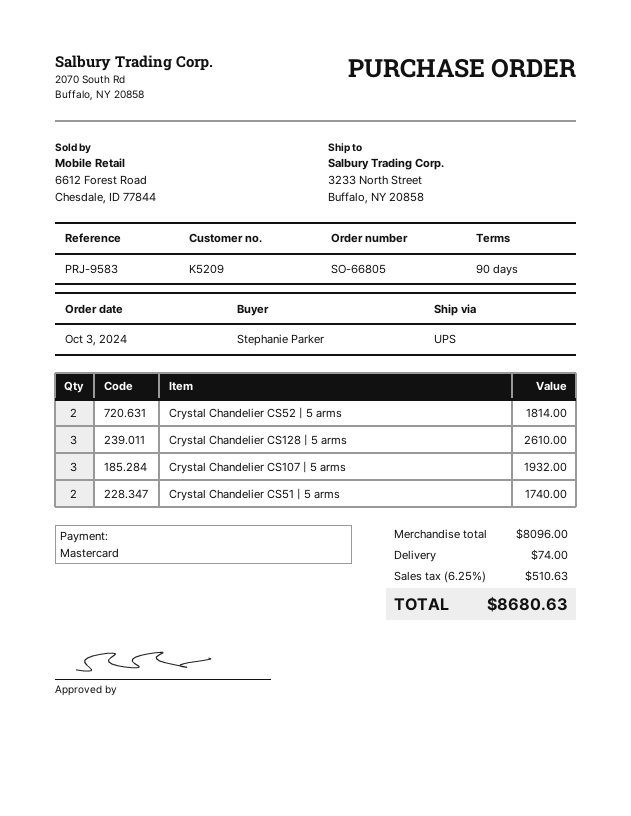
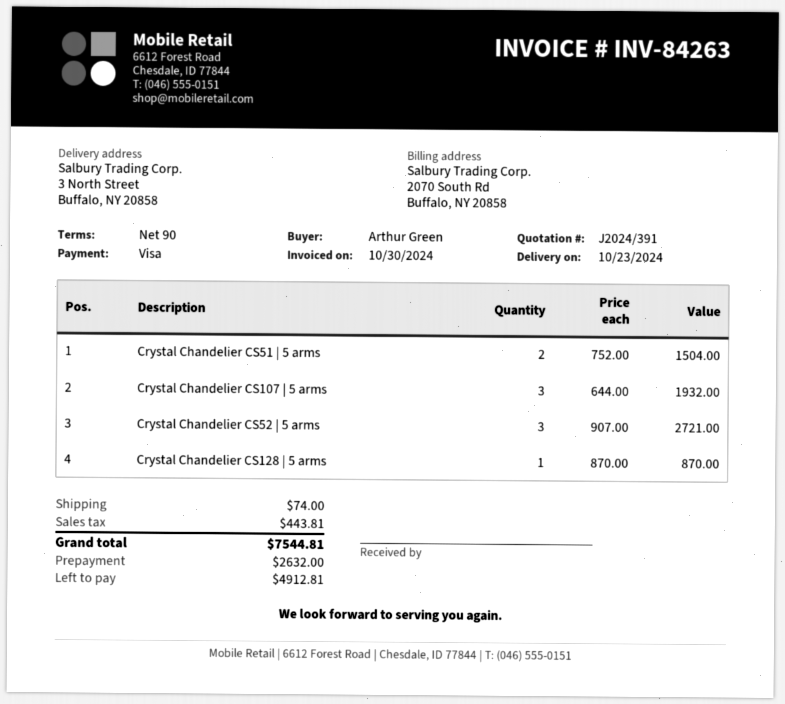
ordered by: Stephanie Parker -> Arthur Green
payment method: Mastercard -> Visa
ship to: 3233 North Street, Buffalo, NY 20858 -> 3 North Street, Buffalo, NY 20858
Crystal Chandelier CS52 | 5 arms: 2 for 1814.00 -> 3 for 2721.00
Crystal Chandelier CS128 | 5 arms: 3 for 2610.00 -> 1 for 870.00
Crystal Chandelier CS51 | 5 arms: 2 for 1740.00 -> 2 for 1504.00
tax: 510.63 -> 443.81
total: 8680.63 -> 7544.81

